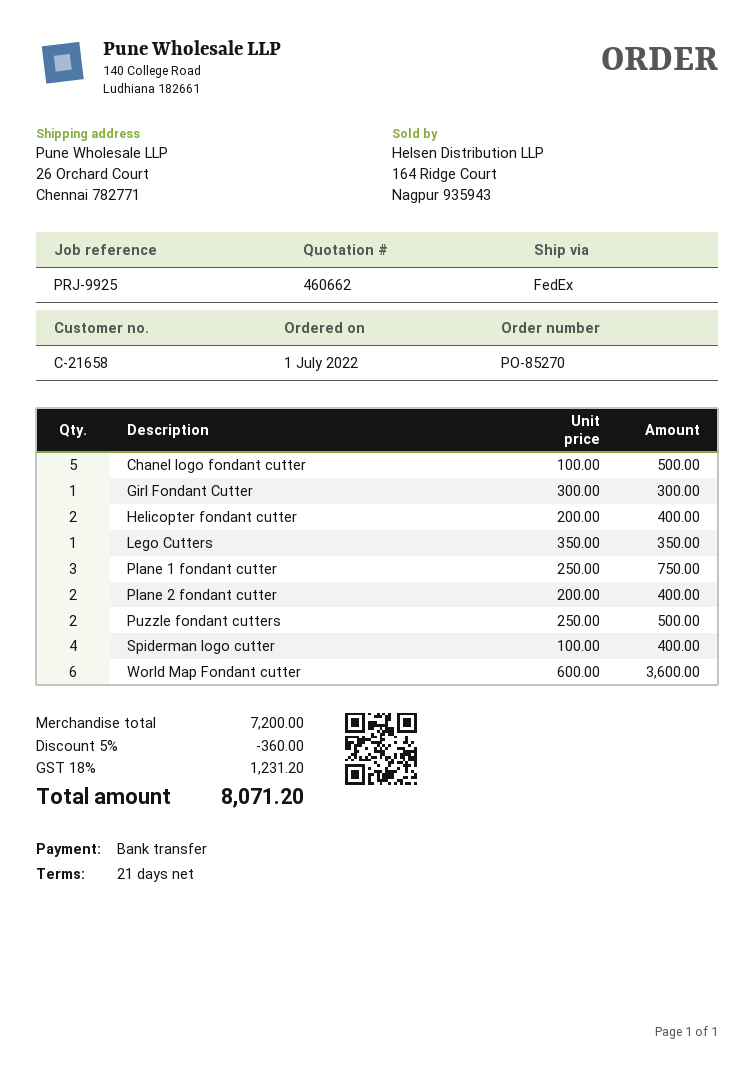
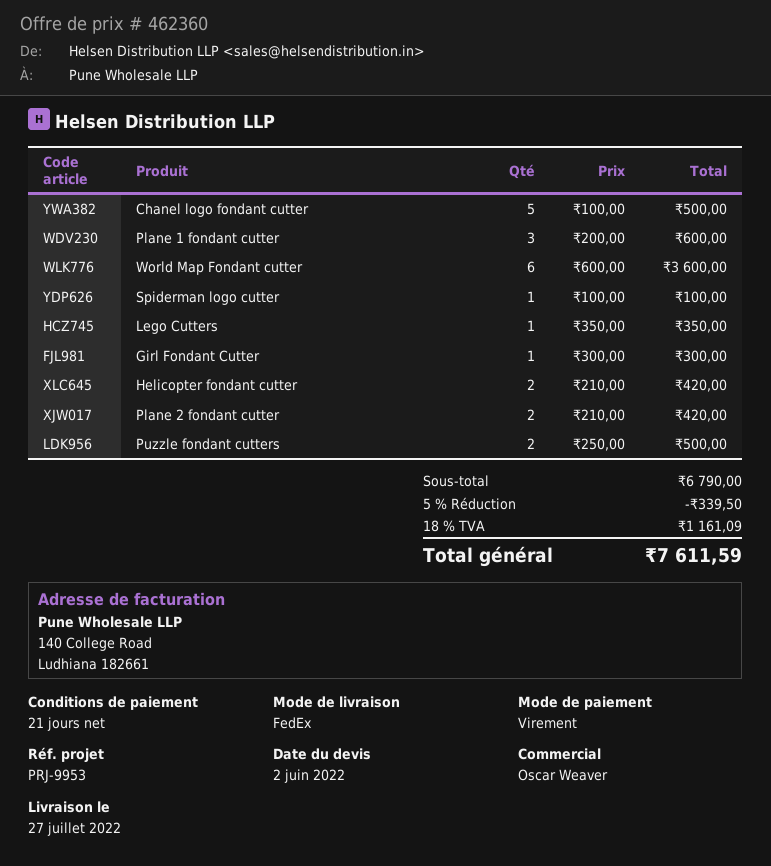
quote number: 460662 -> 462360
reference: PRJ-9925 -> PRJ-9953
Helicopter fondant cutter: 2 x 200.00 = 400.00 -> 2 x 210.00 = 420.00
Plane 1 fondant cutter: 3 x 250.00 = 750.00 -> 3 x 200.00 = 600.00
Plane 2 fondant cutter: 2 x 200.00 = 400.00 -> 2 x 210.00 = 420.00
Spiderman logo cutter: 4 x 100.00 = 400.00 -> 1 x 100.00 = 100.00
subtotal: 7200.00 -> 6790.00
discount: 5% = 360.00 -> 5% = 339.50
tax: 18% = 1231.20 -> 18% = 1161.09
total: 8071.20 -> 7611.59

